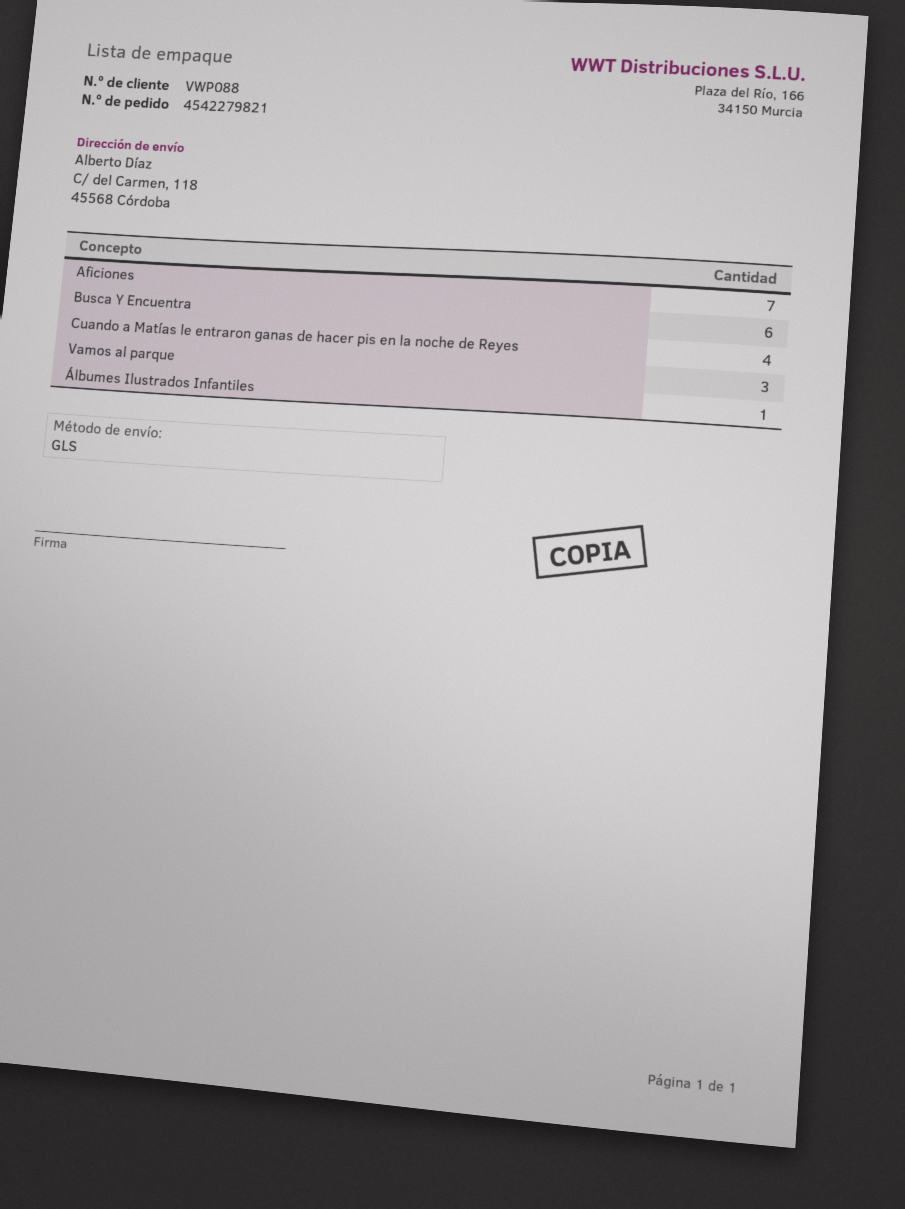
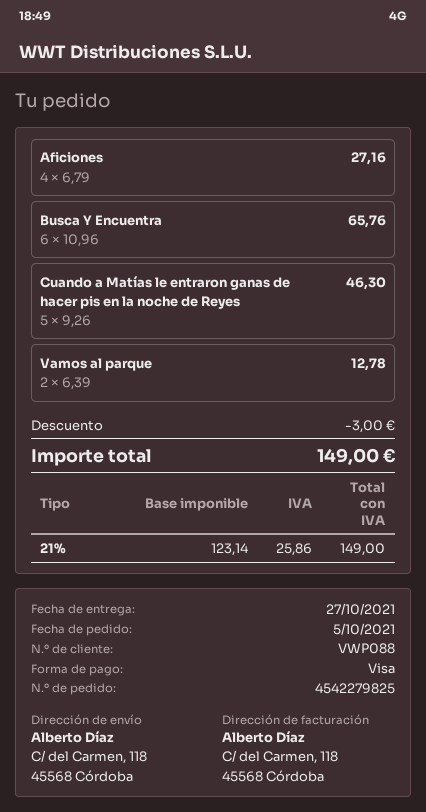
order number: 4542279821 -> 4542279825
Aficiones: 7 -> 4
Cuando a Matías le entraron ganas de hacer pis en la noche de Reyes: 4 -> 5
Vamos al parque: 3 -> 2
Álbumes Ilustrados Infantiles: 1 -> none

